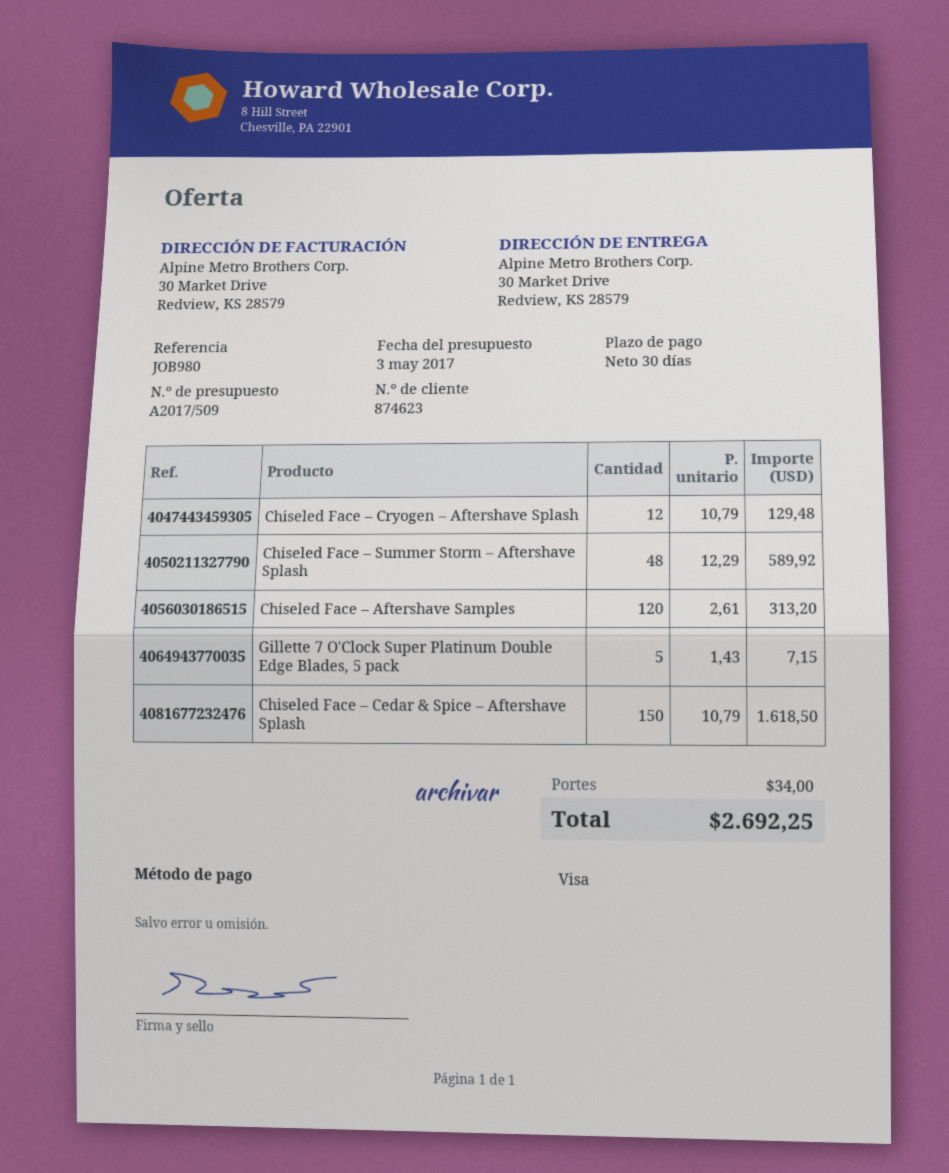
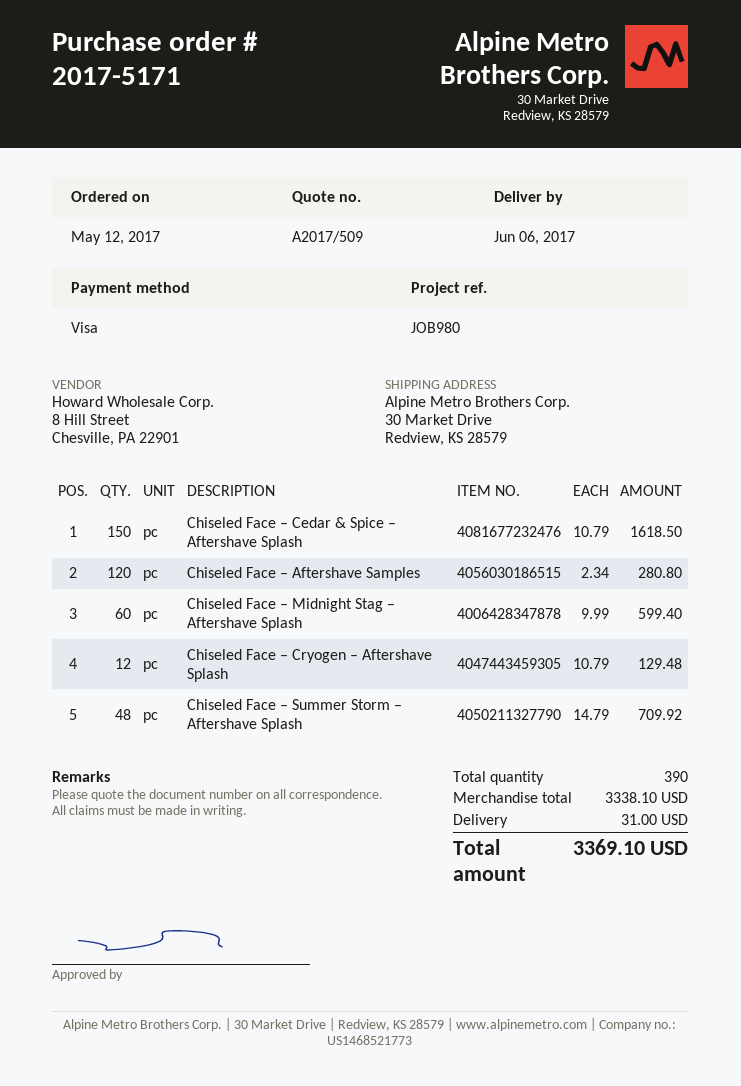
Chiseled Face – Summer Storm – Aftershave Splash: 48 x 12.29 = 589.92 -> 48 x 14.79 = 709.92
Chiseled Face – Aftershave Samples: 120 x 2.61 = 313.20 -> 120 x 2.34 = 280.80
Gillette 7 O'Clock Super Platinum Double Edge Blades, 5 pack: 5 x 1.43 = 7.15 -> none
Chiseled Face – Midnight Stag – Aftershave Splash: none -> 60 x 9.99 = 599.40
shipping: 34.00 -> 31.00
total: 2692.25 -> 3369.10

